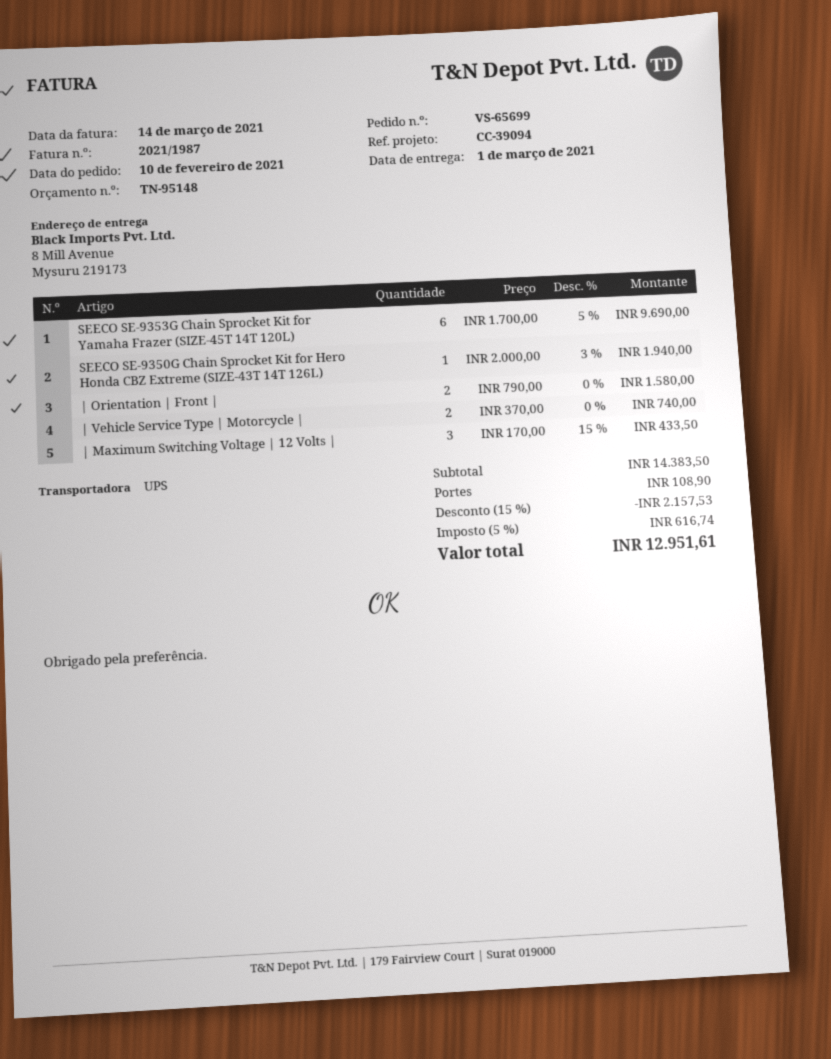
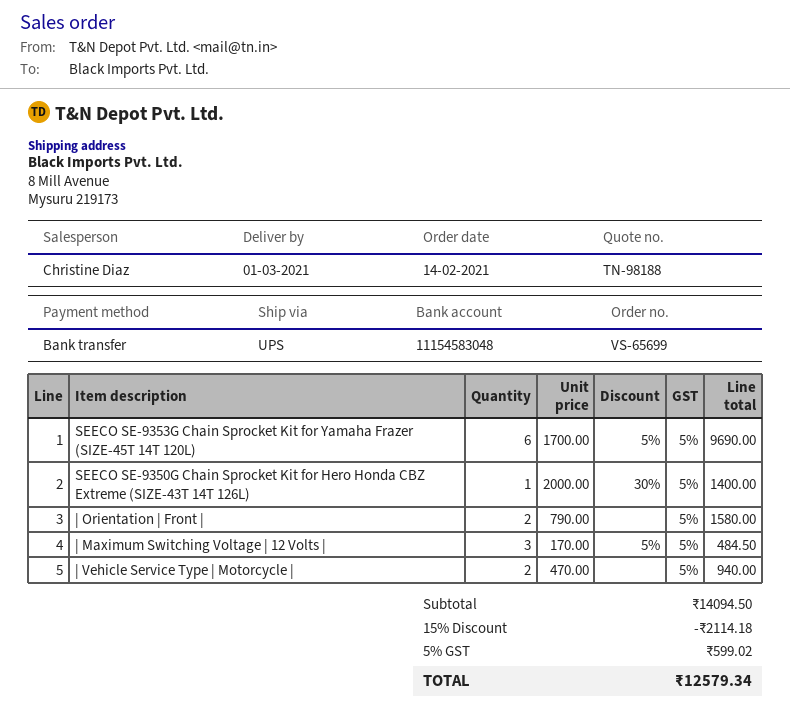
quote number: TN-95148 -> TN-98188
order date: 2021-02-10 -> 2021-02-14
SEECO SE-9350G Chain Sprocket Kit for Hero Honda CBZ Extreme (SIZE-43T 14T 126L): 1 x 2000.00 - 3% = 1940.00 -> 1 x 2000.00 - 30% = 1400.00
| Vehicle Service Type | Motorcycle |: 2 x 370.00 = 740.00 -> 2 x 470.00 = 940.00
| Maximum Switching Voltage | 12 Volts |: 3 x 170.00 - 15% = 433.50 -> 3 x 170.00 - 5% = 484.50
subtotal: 14383.50 -> 14094.50
discount: 15% = 2157.53 -> 15% = 2114.18
shipping: 108.90 -> none
tax: 5% = 616.74 -> 5% = 599.02
total: 12951.61 -> 12579.34

